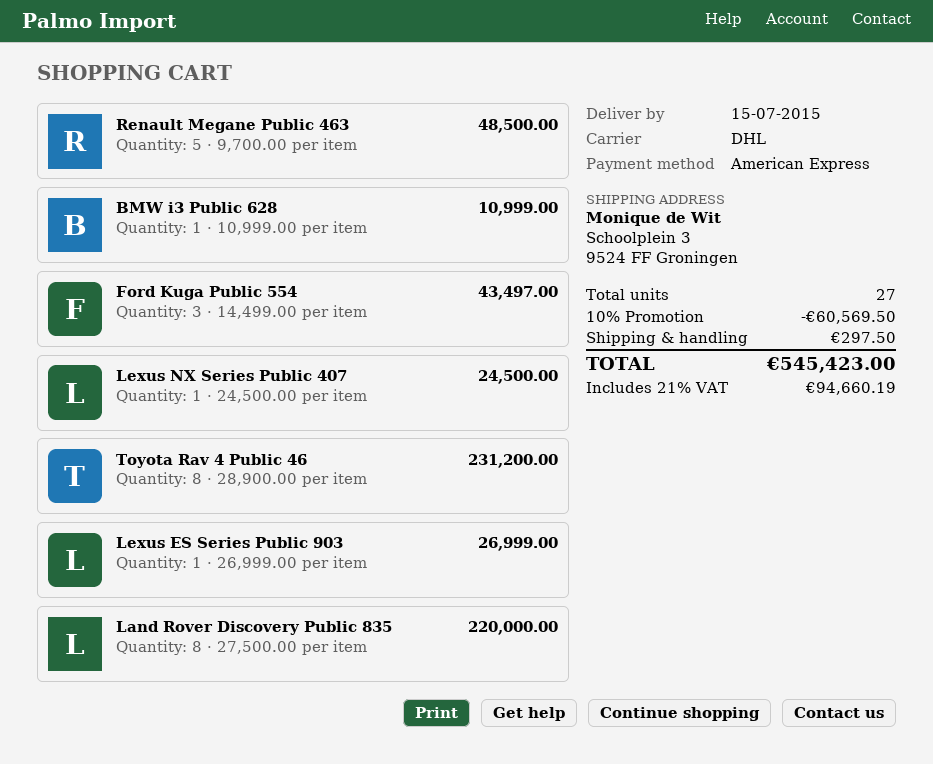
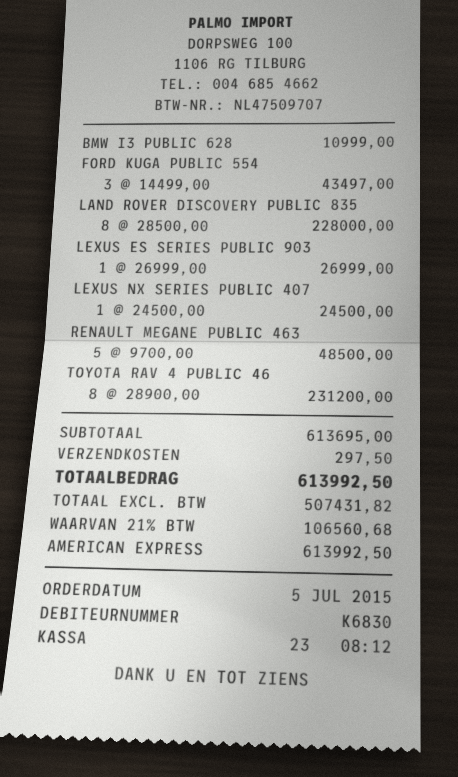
Land Rover Discovery Public 835: 8 x 27500.00 = 220000.00 -> 8 x 28500.00 = 228000.00
discount: 10% = 60569.50 -> none
tax: 21% = 94660.19 -> 21% = 106560.68
total: 545423.00 -> 613992.50

